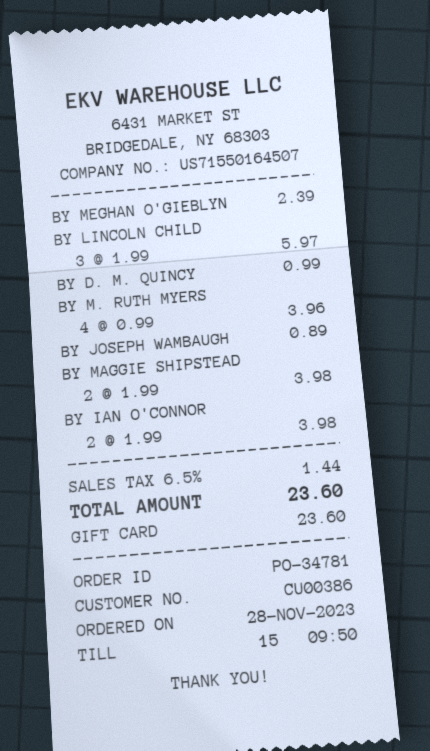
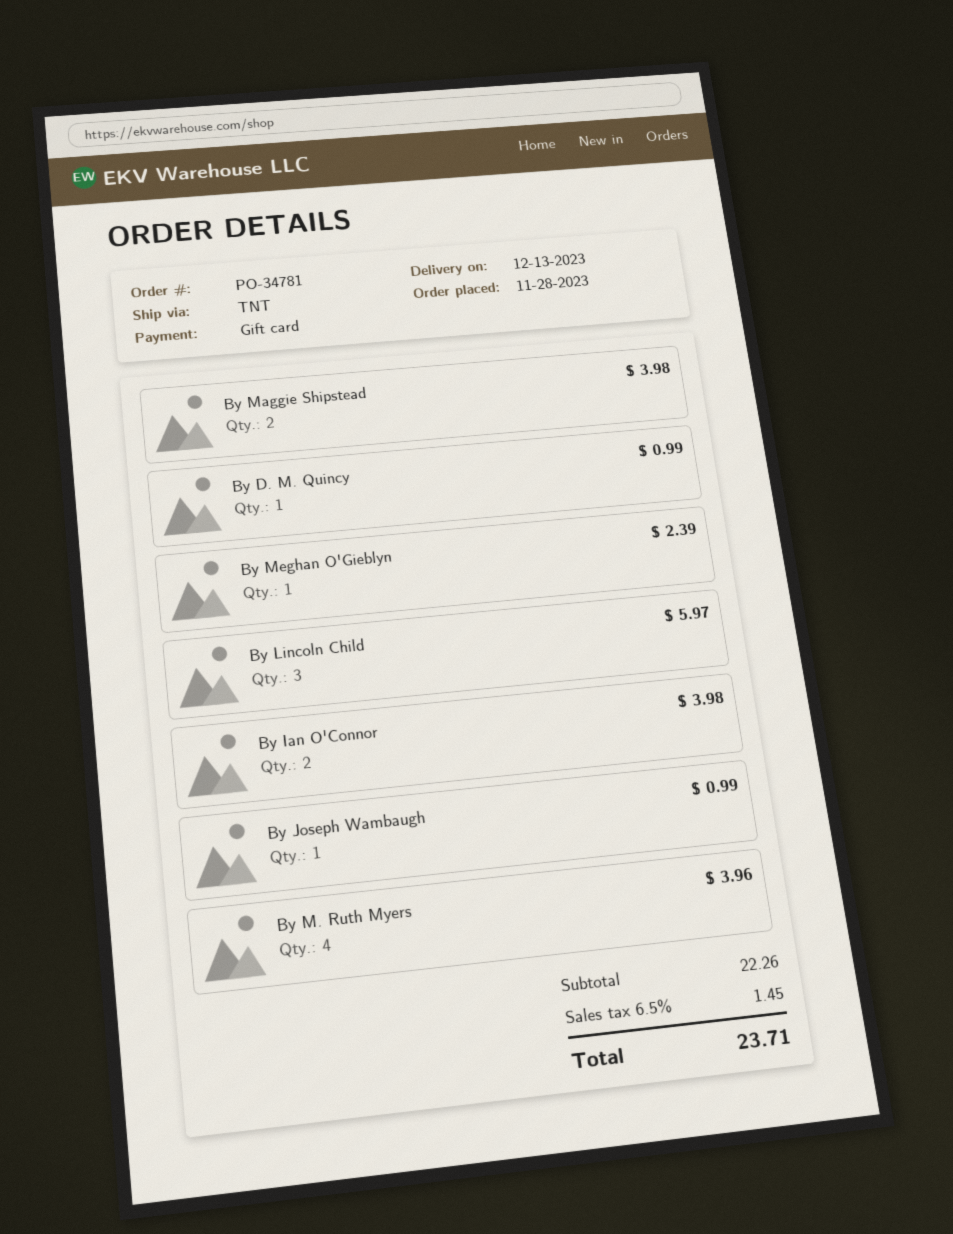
BY JOSEPH WAMBAUGH: 1 for 0.89 -> 1 for 0.99
tax: 6.5% = 1.44 -> 6.5% = 1.45
total: 23.60 -> 23.71

